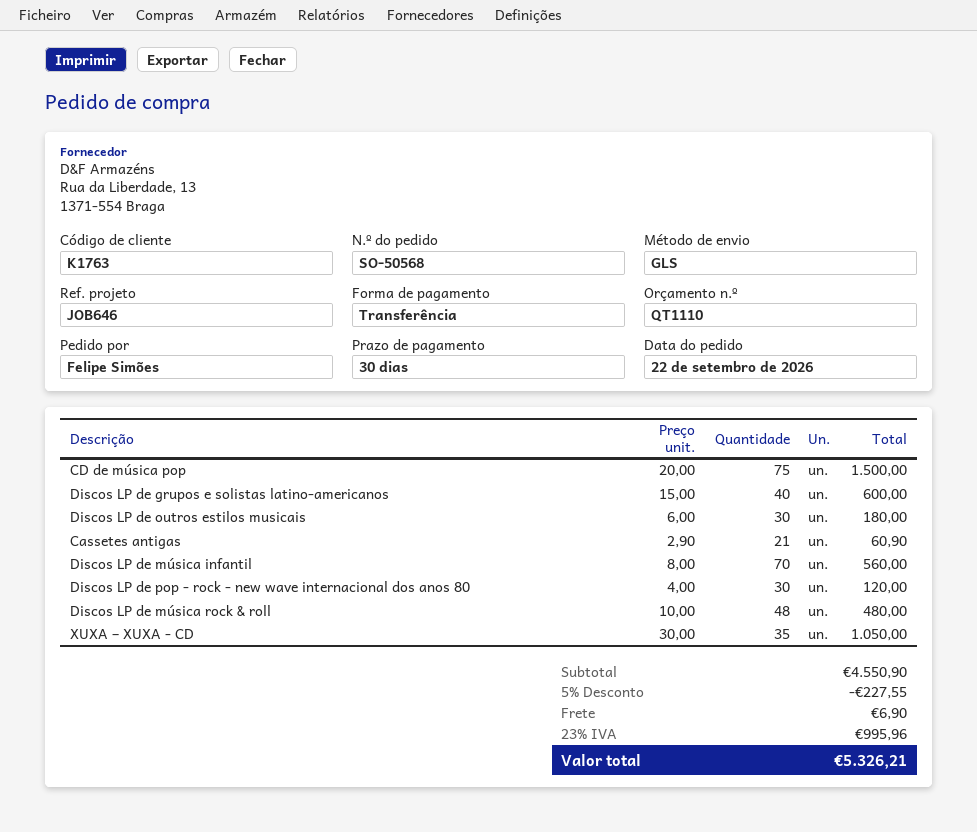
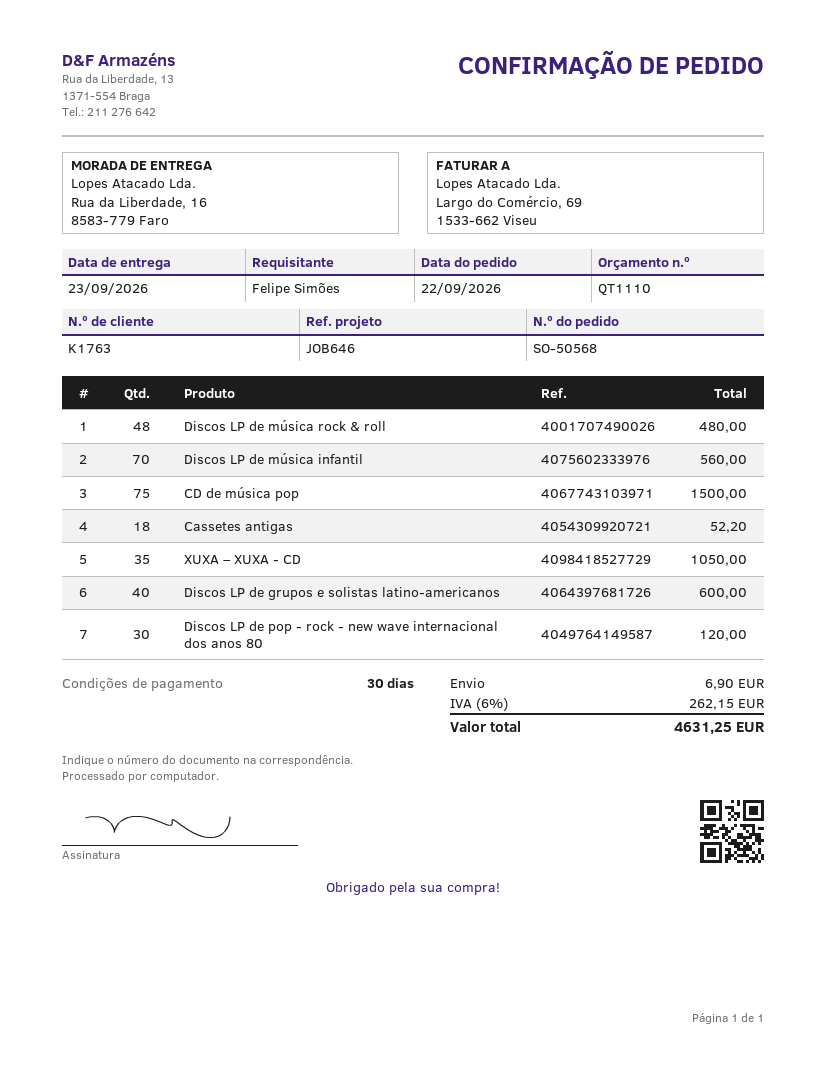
Discos LP de outros estilos musicais: 30 for 180.00 -> none
Cassetes antigas: 21 for 60.90 -> 18 for 52.20
discount: 5% = 227.55 -> none
tax: 23% = 995.96 -> 6% = 262.15
total: 5326.21 -> 4631.25

